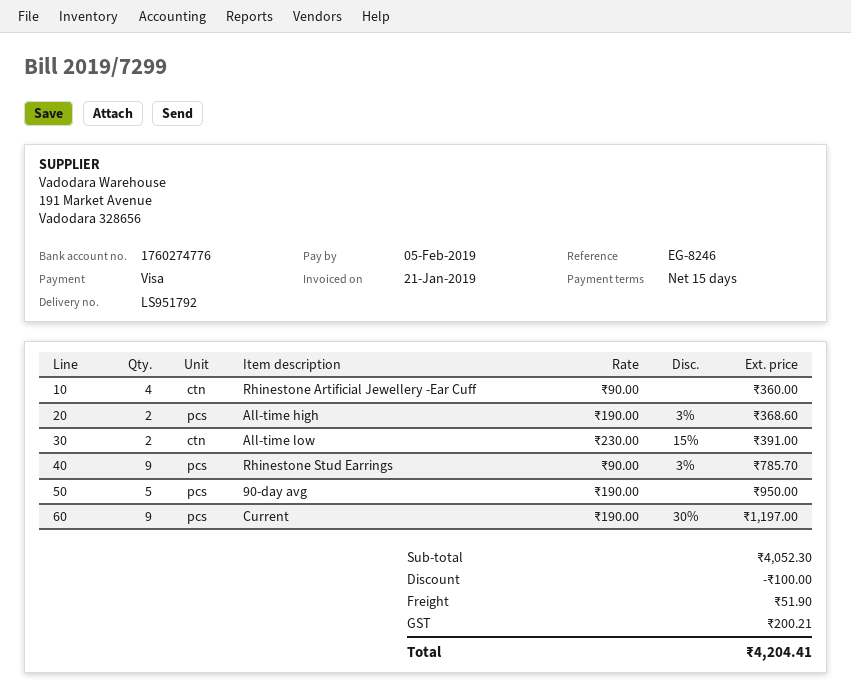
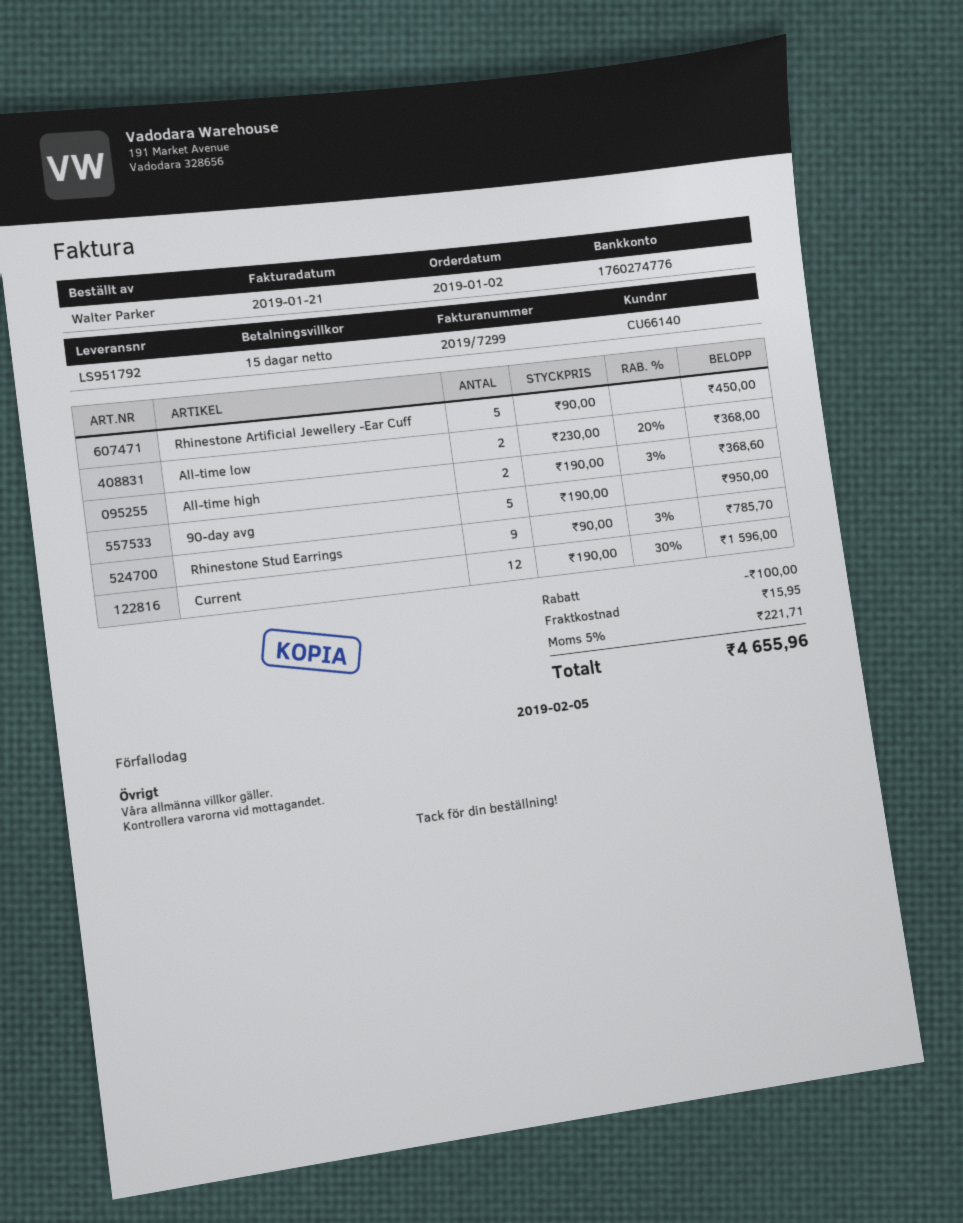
Rhinestone Artificial Jewellery -Ear Cuff: 4 x 90.00 = 360.00 -> 5 x 90.00 = 450.00
All-time low: 2 x 230.00 - 15% = 391.00 -> 2 x 230.00 - 20% = 368.00
Current: 9 x 190.00 - 30% = 1197.00 -> 12 x 190.00 - 30% = 1596.00
shipping: 51.90 -> 15.95
tax: 200.21 -> 221.71
total: 4204.41 -> 4655.96

